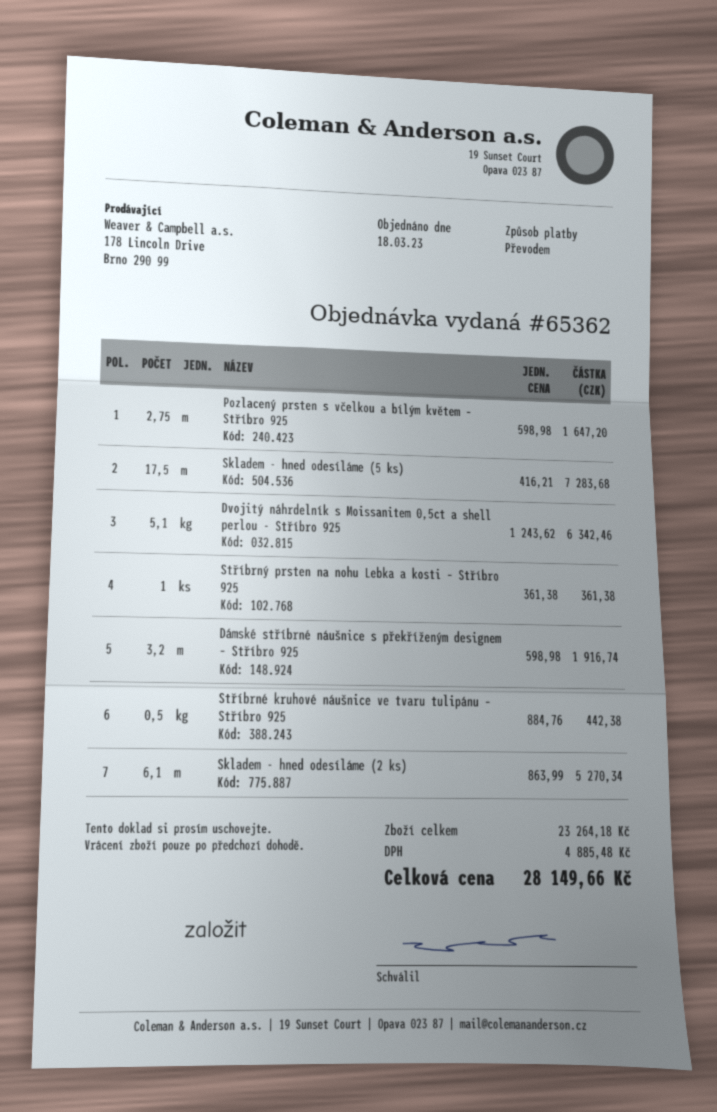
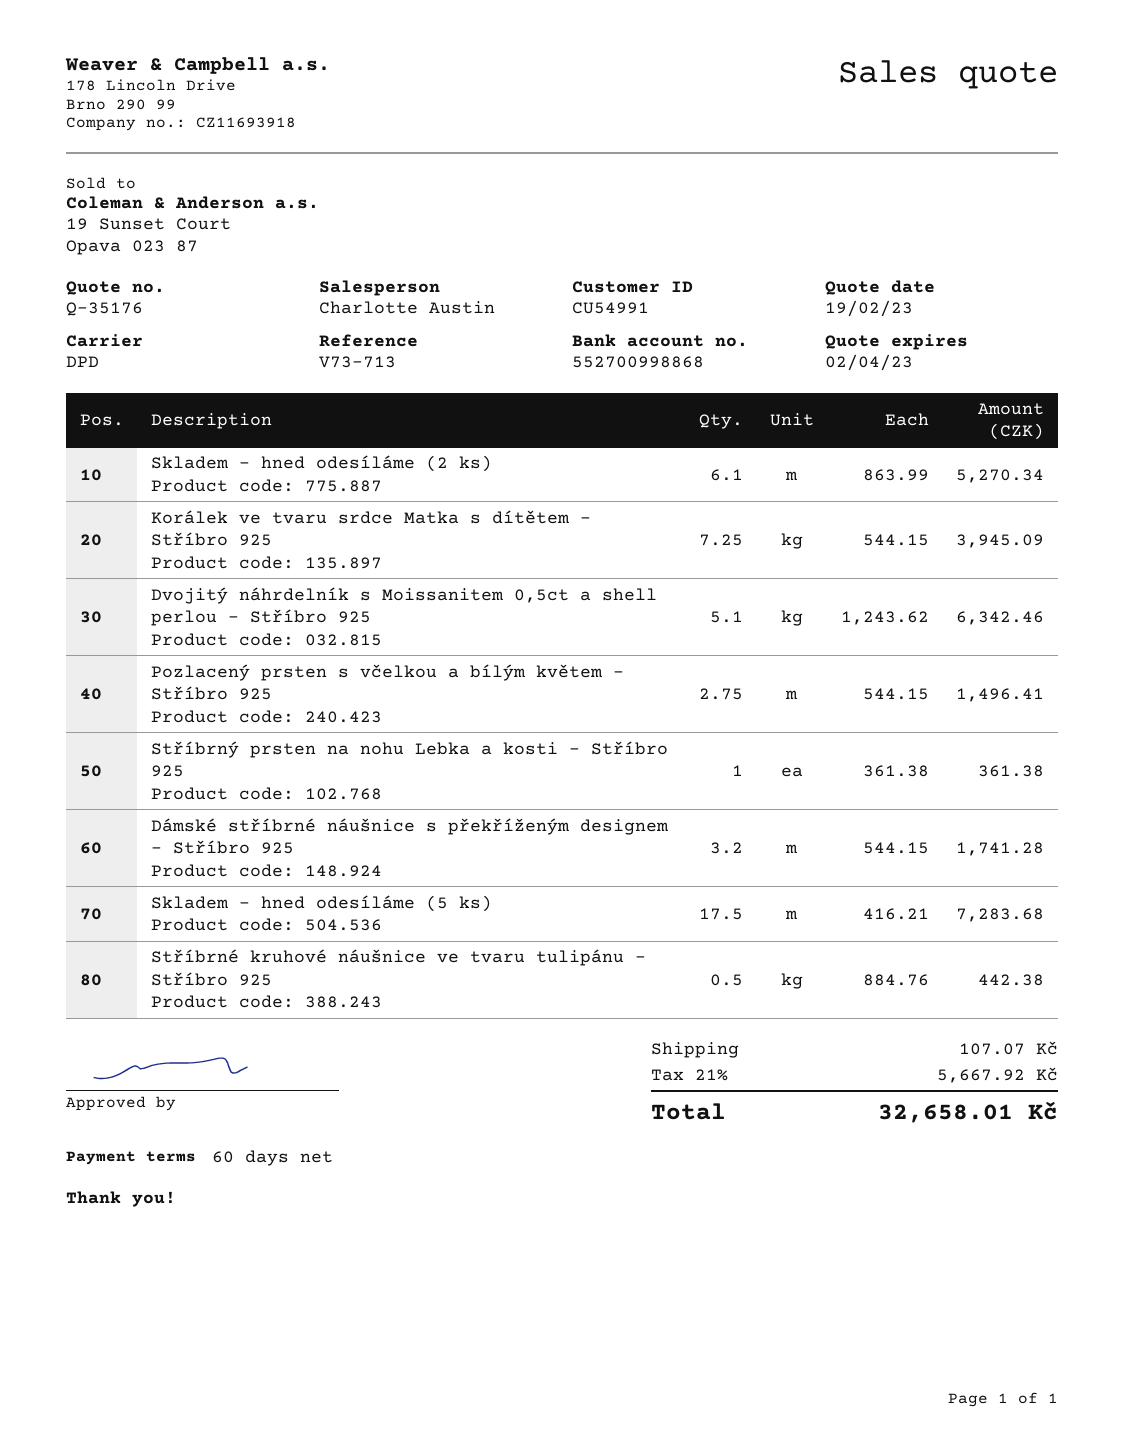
Pozlacený prsten s včelkou a bílým květem – Stříbro 925: 2.75 x 598.98 = 1647.20 -> 2.75 x 544.15 = 1496.41
Dámské stříbrné náušnice s překříženým designem – Stříbro 925: 3.2 x 598.98 = 1916.74 -> 3.2 x 544.15 = 1741.28
Korálek ve tvaru srdce Matka s dítětem - Stříbro 925: none -> 7.25 x 544.15 = 3945.09
shipping: none -> 107.07
tax: 4885.48 -> 5667.92
total: 28149.66 -> 32658.01

